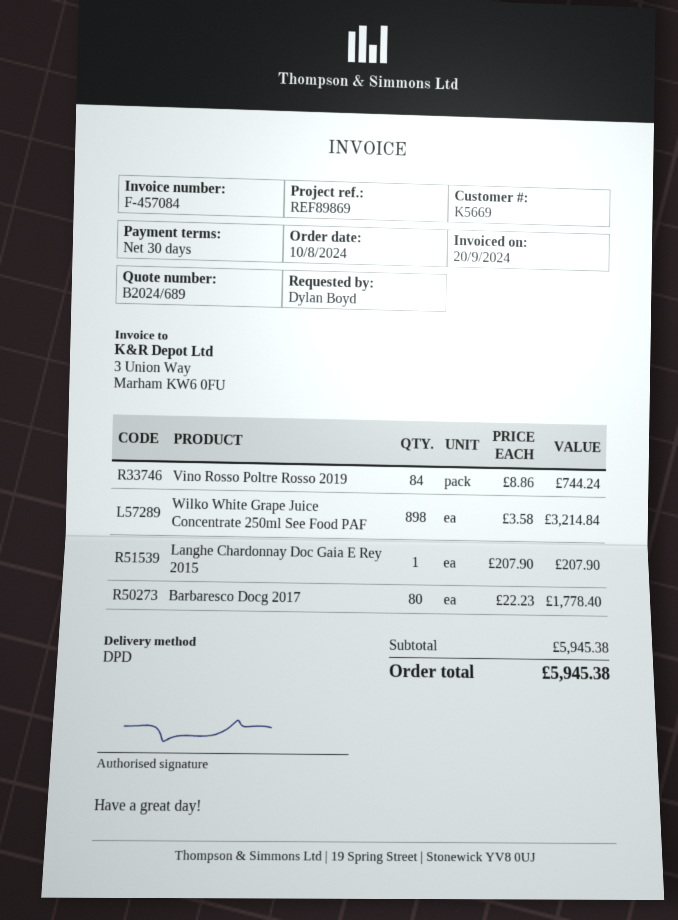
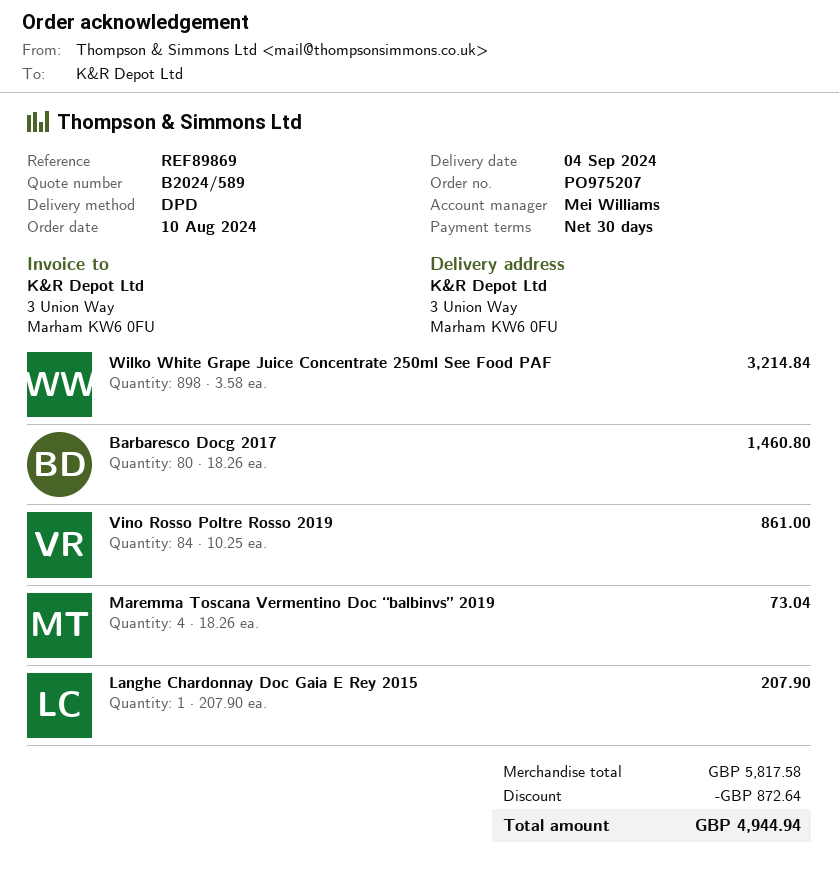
quote number: B2024/689 -> B2024/589
Vino Rosso Poltre Rosso 2019: 84 x 8.86 = 744.24 -> 84 x 10.25 = 861.00
Barbaresco Docg 2017: 80 x 22.23 = 1778.40 -> 80 x 18.26 = 1460.80
Maremma Toscana Vermentino Doc “balbinvs” 2019: none -> 4 x 18.26 = 73.04
subtotal: 5945.38 -> 5817.58
discount: none -> 872.64
total: 5945.38 -> 4944.94

